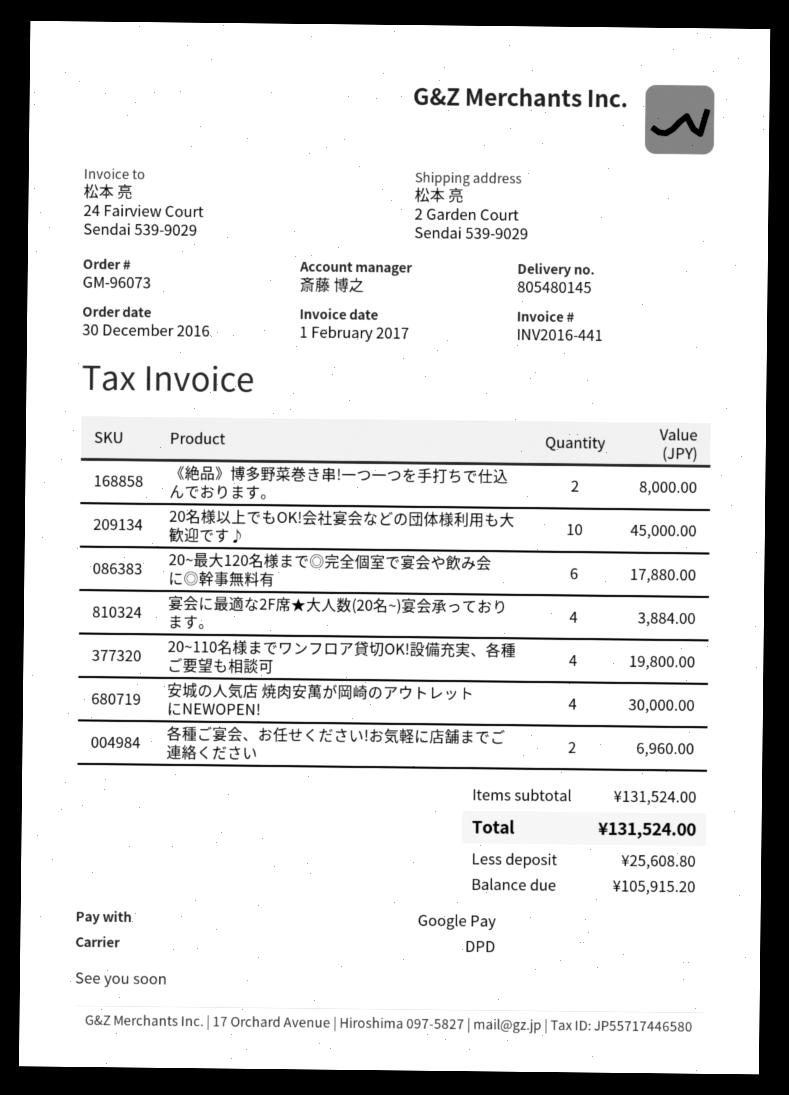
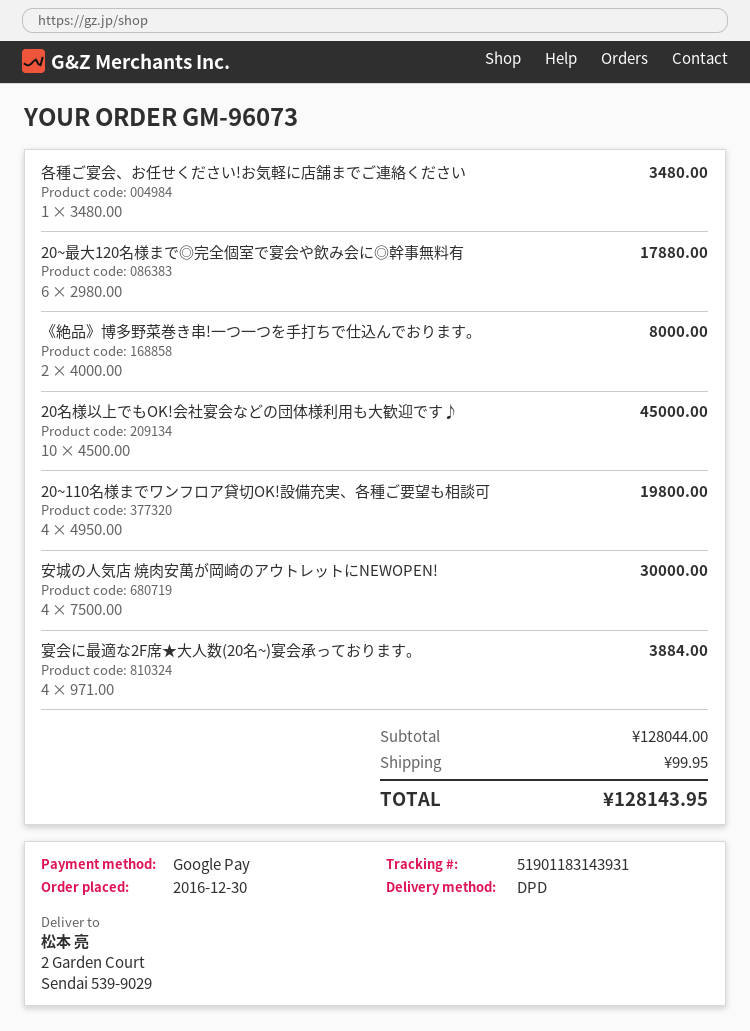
各種ご宴会、お任せください!お気軽に店舗までご連絡ください: 2 for 6960.00 -> 1 for 3480.00
subtotal: 131524.00 -> 128044.00
shipping: none -> 99.95
total: 131524.00 -> 128143.95

